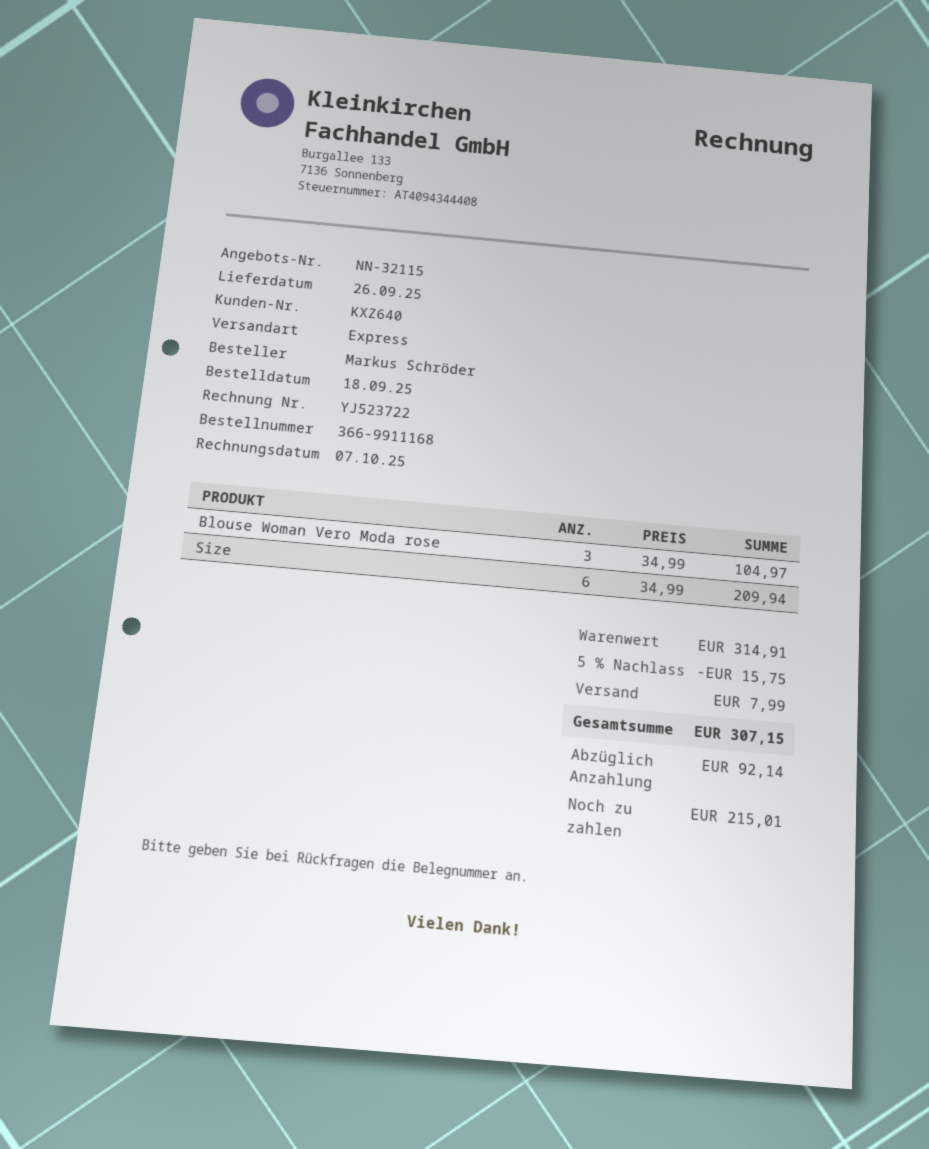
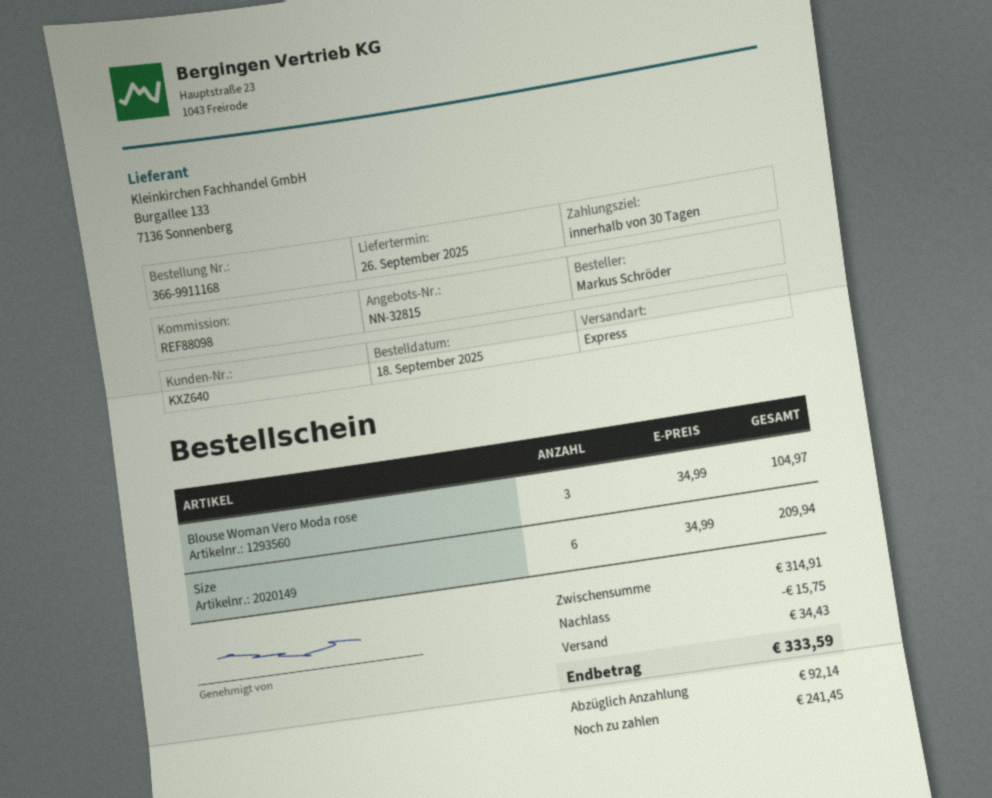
quote number: NN-32115 -> NN-32815
shipping: 7.99 -> 34.43
total: 307.15 -> 333.59
balance: 215.01 -> 241.45

